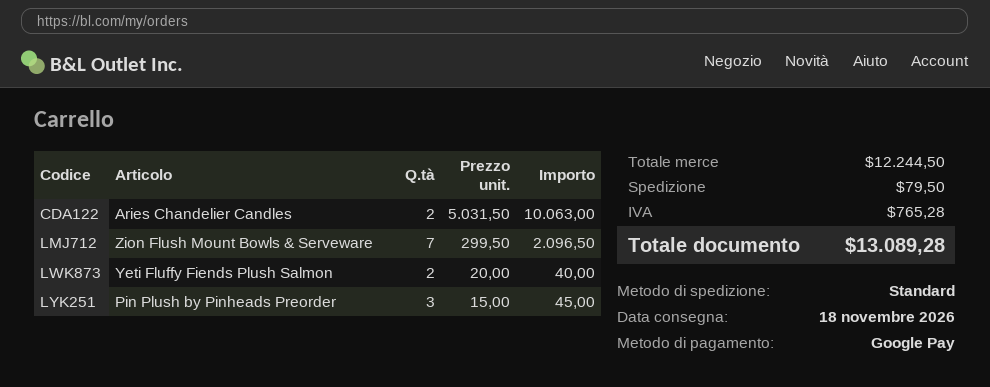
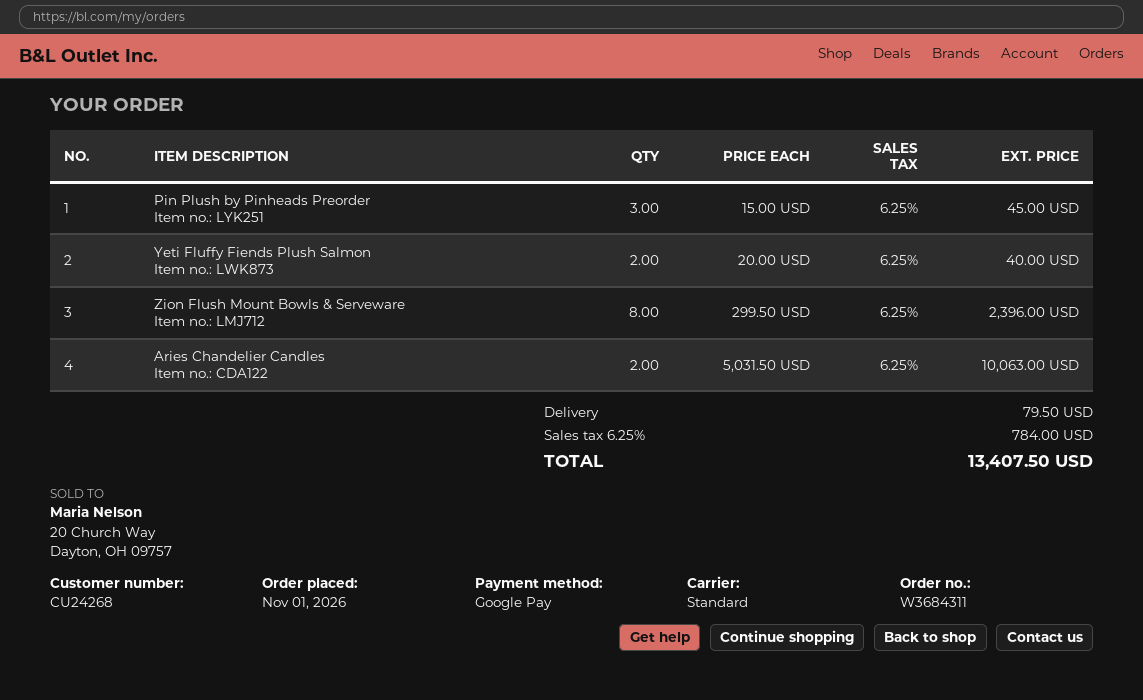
Zion Flush Mount Bowls & Serveware: 7 x 299.50 = 2096.50 -> 8 x 299.50 = 2396.00
tax: 765.28 -> 784.00
total: 13089.28 -> 13407.50

